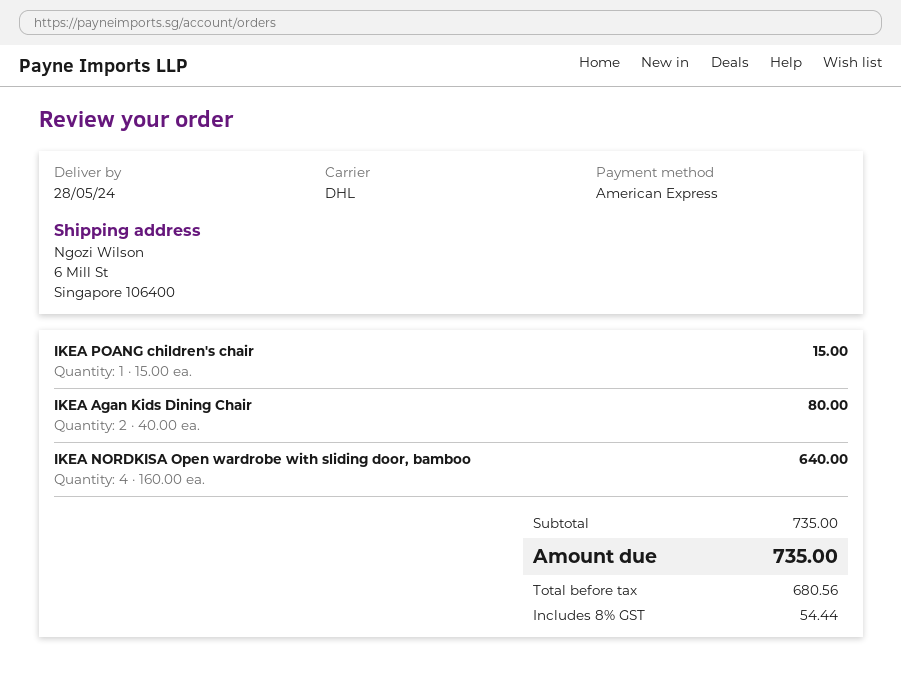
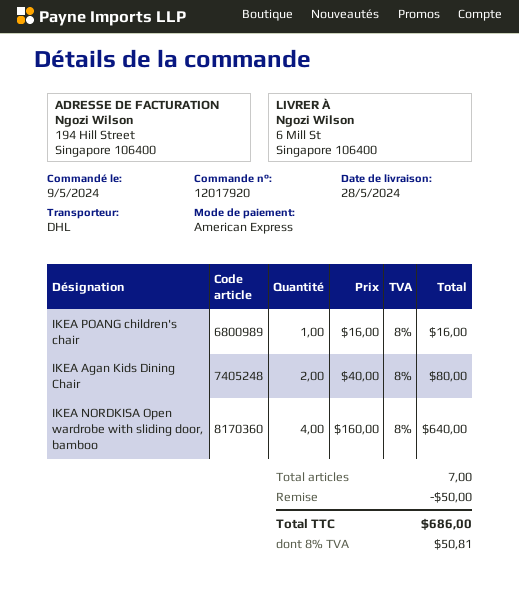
IKEA POANG children's chair: 1 x 15.00 = 15.00 -> 1 x 16.00 = 16.00
discount: none -> 50.00
tax: 8% = 54.44 -> 8% = 50.81
total: 735.00 -> 686.00

